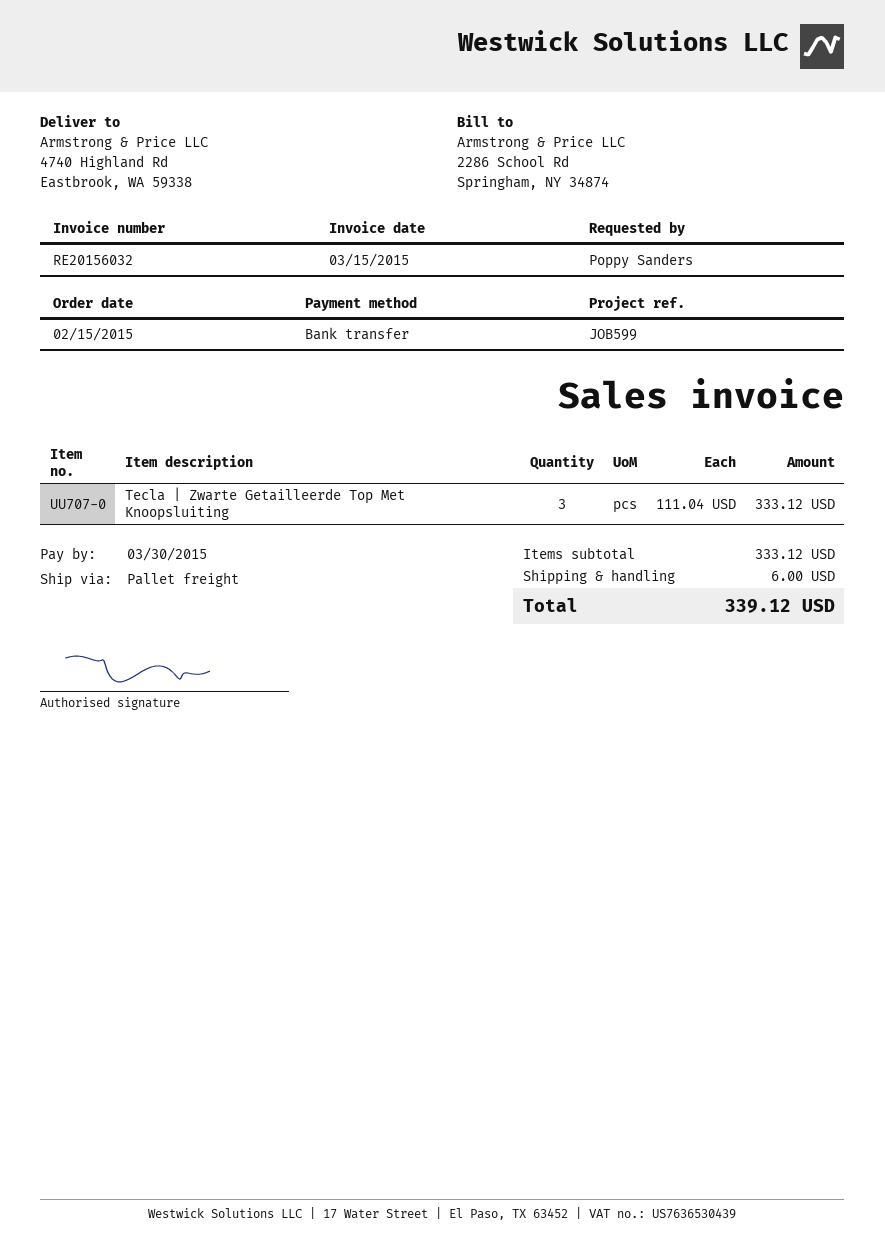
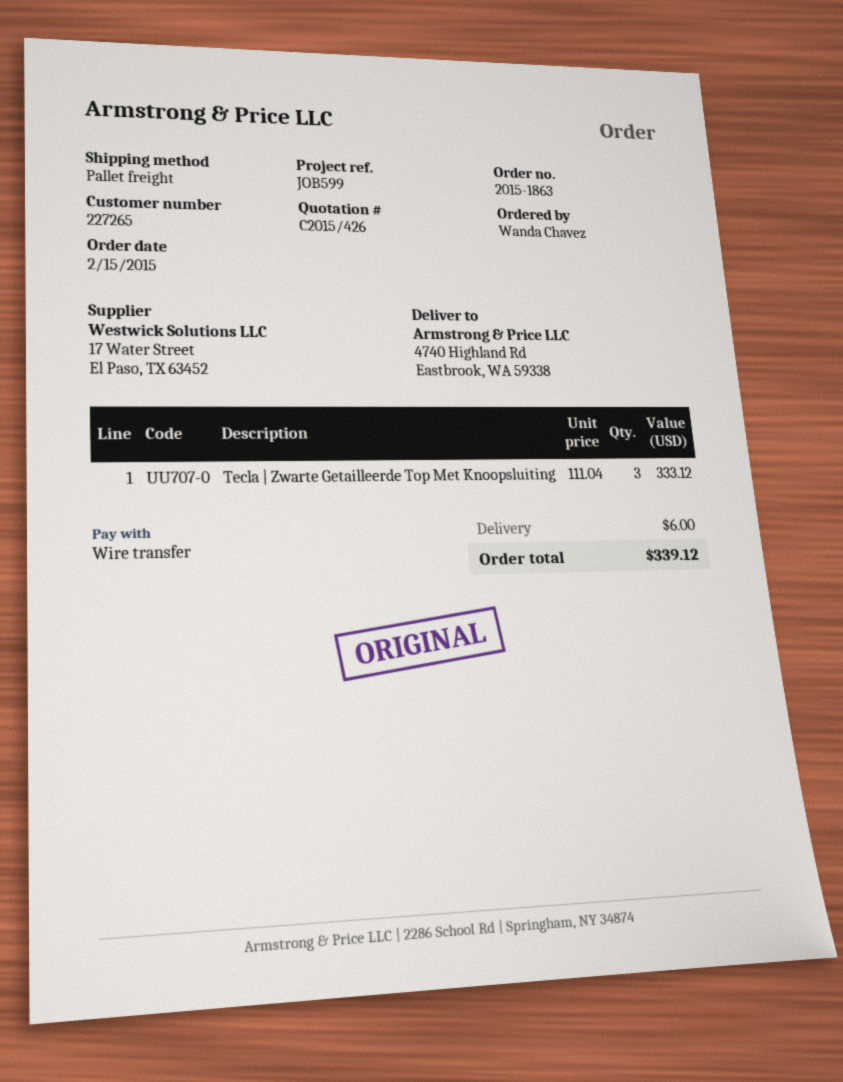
ordered by: Poppy Sanders -> Wanda Chavez

